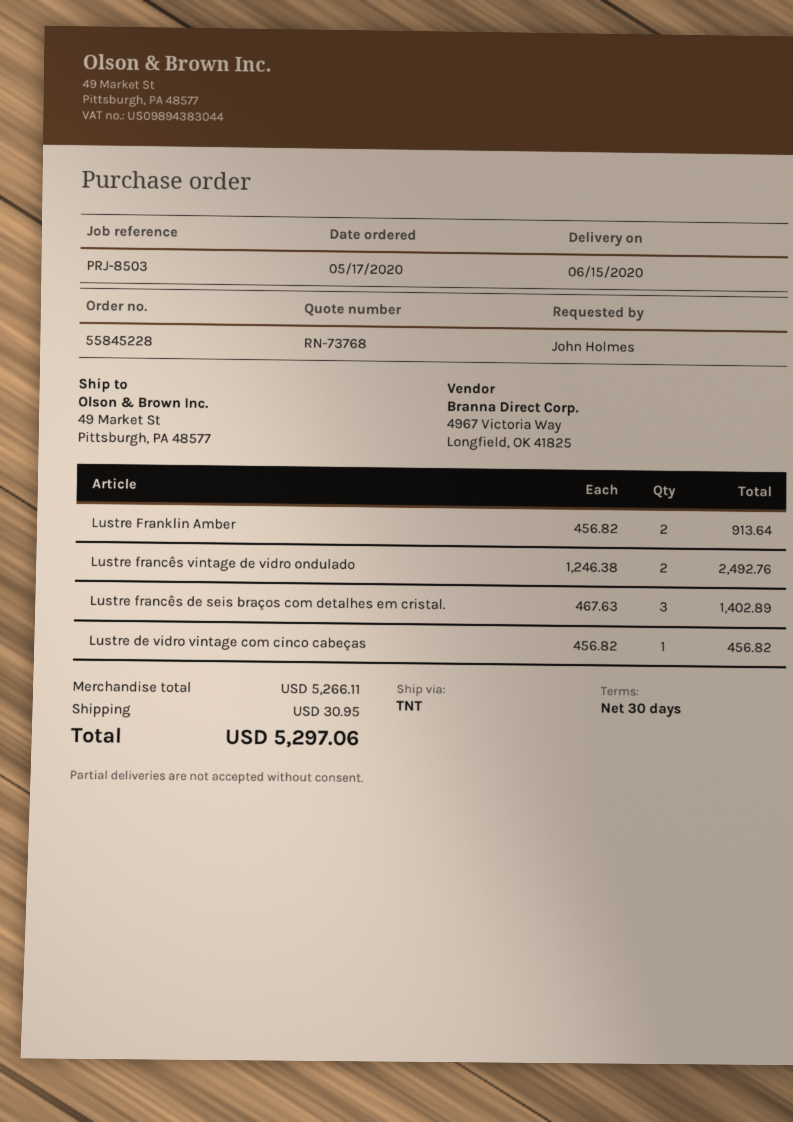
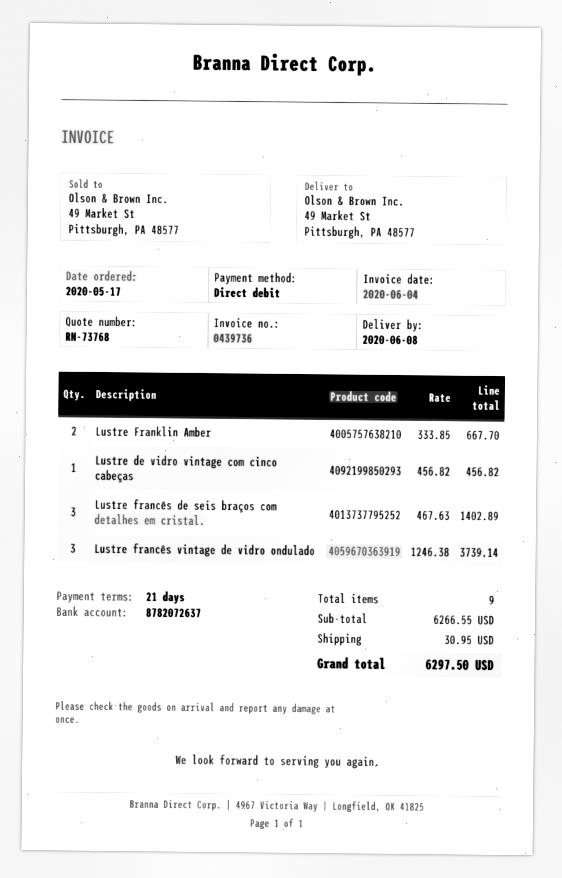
delivery date: 2020-06-15 -> 2020-06-08
payment terms: 30 days -> 21 days
Lustre Franklin Amber: 2 x 456.82 = 913.64 -> 2 x 333.85 = 667.70
Lustre francês vintage de vidro ondulado: 2 x 1246.38 = 2492.76 -> 3 x 1246.38 = 3739.14
subtotal: 5266.11 -> 6266.55
total: 5297.06 -> 6297.50

